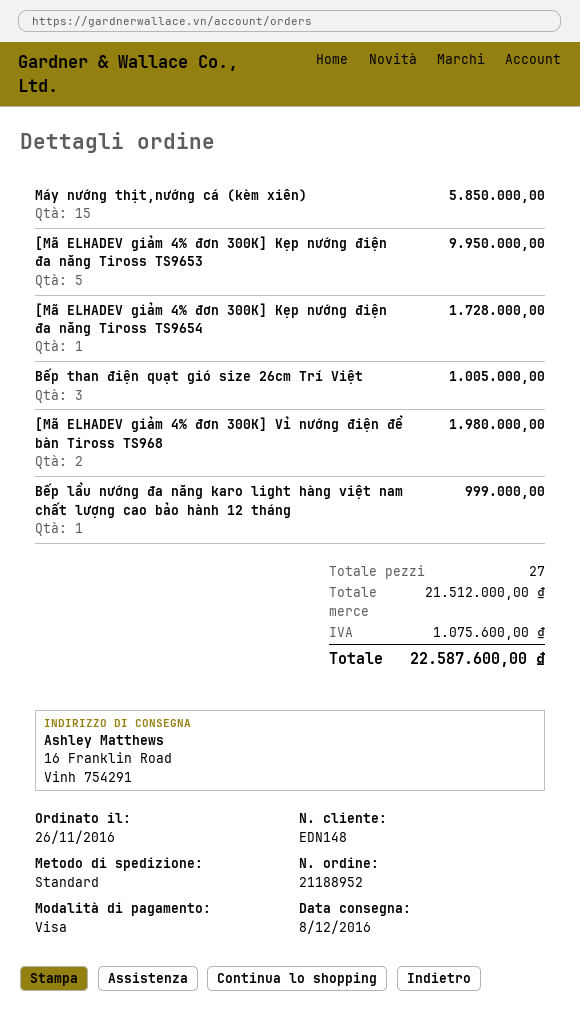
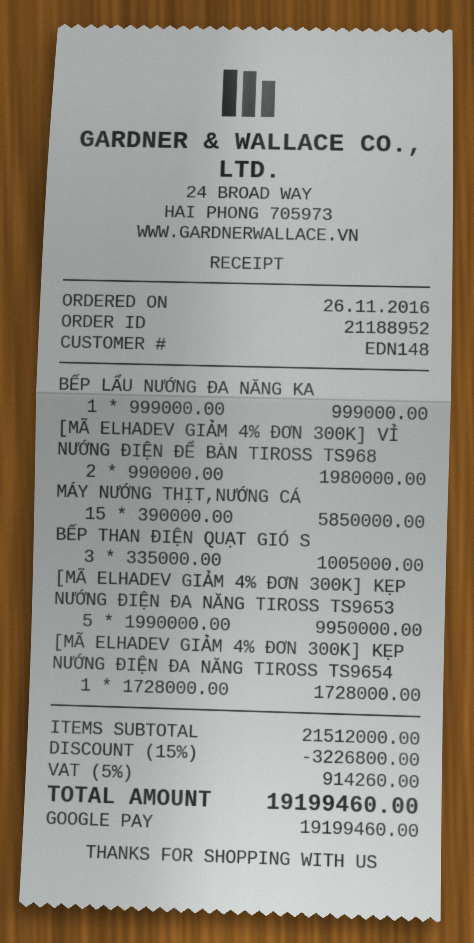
payment method: Visa -> Google Pay
discount: none -> 15% = 3226800.00
tax: 1075600.00 -> 914260.00
total: 22587600.00 -> 19199460.00

